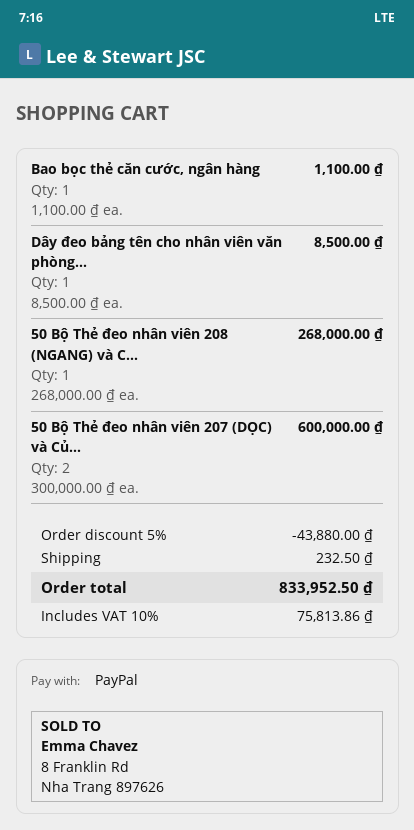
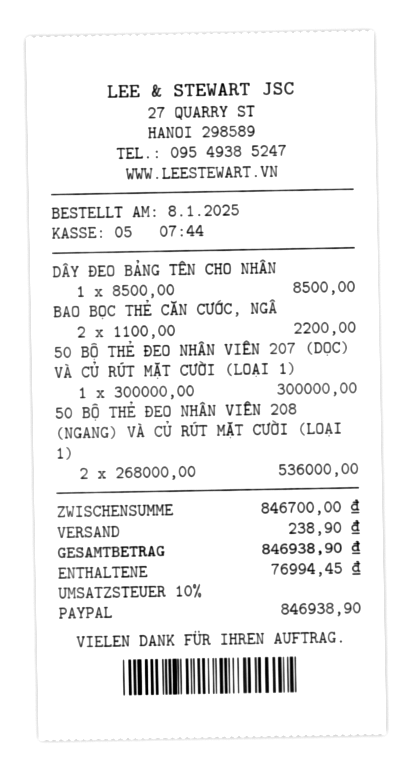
Bao bọc thẻ căn cước, ngân hàng: 1 x 1100.00 = 1100.00 -> 2 x 1100.00 = 2200.00
50 Bộ Thẻ đeo nhân viên 208 (NGANG) và C...: 1 x 268000.00 = 268000.00 -> 2 x 268000.00 = 536000.00
50 Bộ Thẻ đeo nhân viên 207 (DỌC) và Củ...: 2 x 300000.00 = 600000.00 -> 1 x 300000.00 = 300000.00
discount: 5% = 43880.00 -> none
shipping: 232.50 -> 238.90
tax: 10% = 75813.86 -> 10% = 76994.45
total: 833952.50 -> 846938.90

